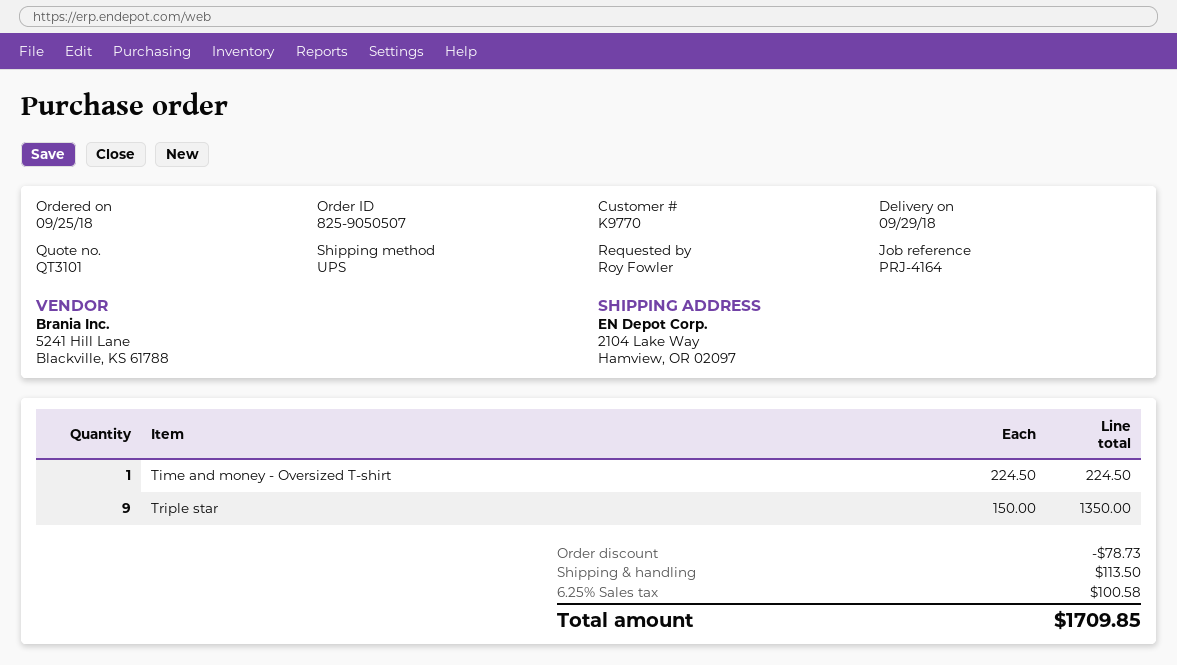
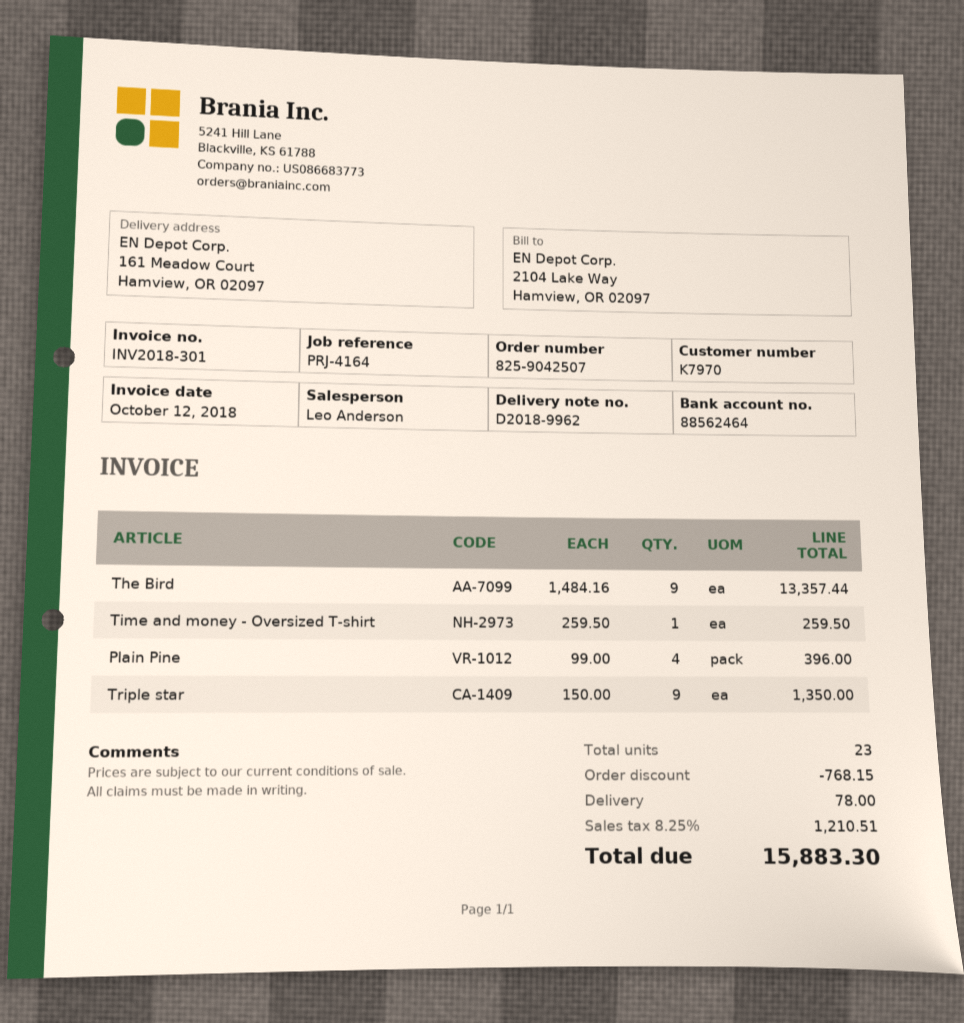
order number: 825-9050507 -> 825-9042507
customer number: K9770 -> K7970
ship to: 2104 Lake Way, Hamview, OR 02097 -> 161 Meadow Court, Hamview, OR 02097
Time and money - Oversized T-shirt: 1 x 224.50 = 224.50 -> 1 x 259.50 = 259.50
The Bird: none -> 9 x 1484.16 = 13357.44
Plain Pine: none -> 4 x 99.00 = 396.00
discount: 78.73 -> 768.15
shipping: 113.50 -> 78.00
tax: 6.25% = 100.58 -> 8.25% = 1210.51
total: 1709.85 -> 15883.30

